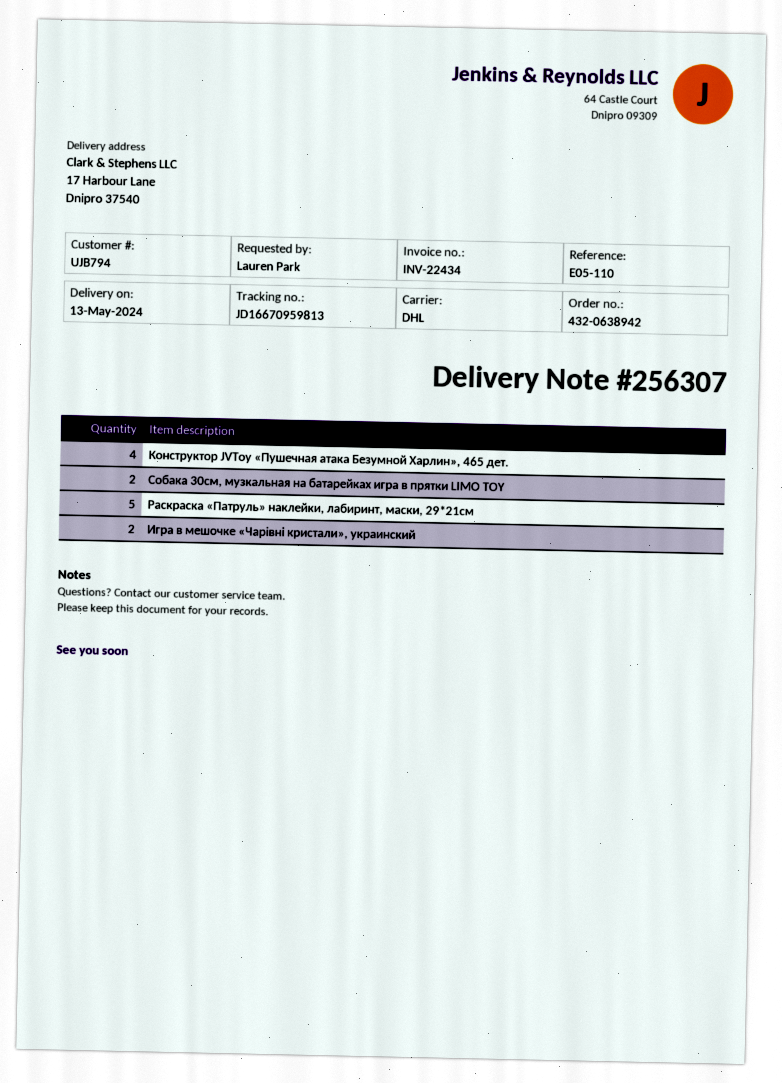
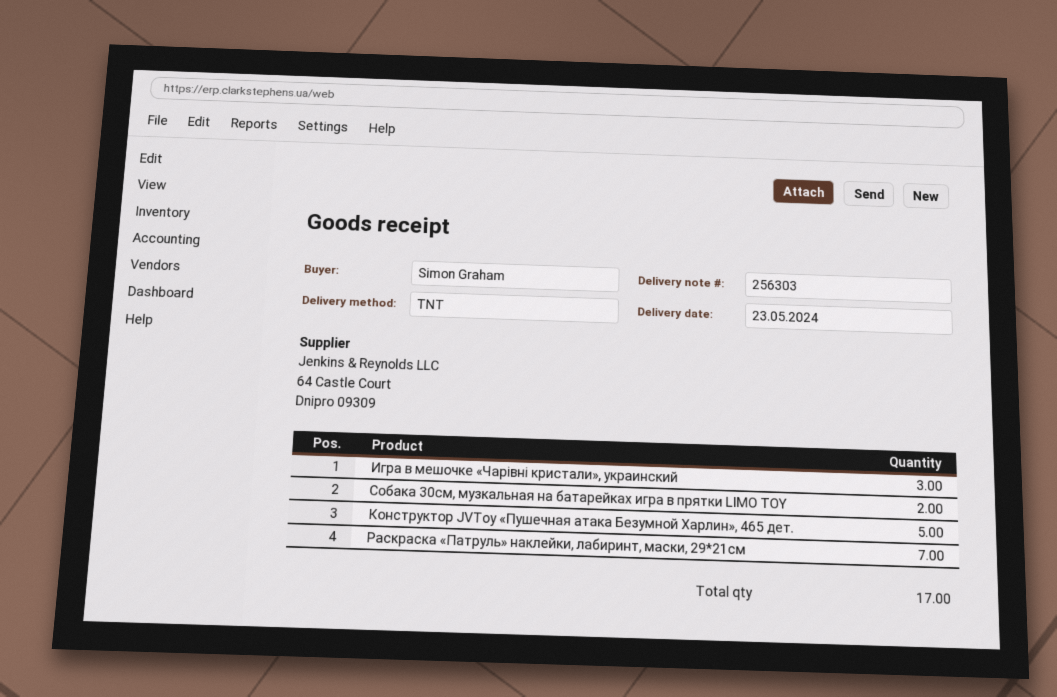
delivery note number: 256307 -> 256303
delivery date: 2024-05-13 -> 2024-05-23
ordered by: Lauren Park -> Simon Graham
shipping method: DHL -> TNT
Конструктор JVToy «Пушечная атака Безумной Харлин», 465 дет.: 4 -> 5
Раскраска «Патруль» наклейки, лабиринт, маски, 29*21см: 5 -> 7
Игра в мешочке «Чарівні кристали», украинский: 2 -> 3

